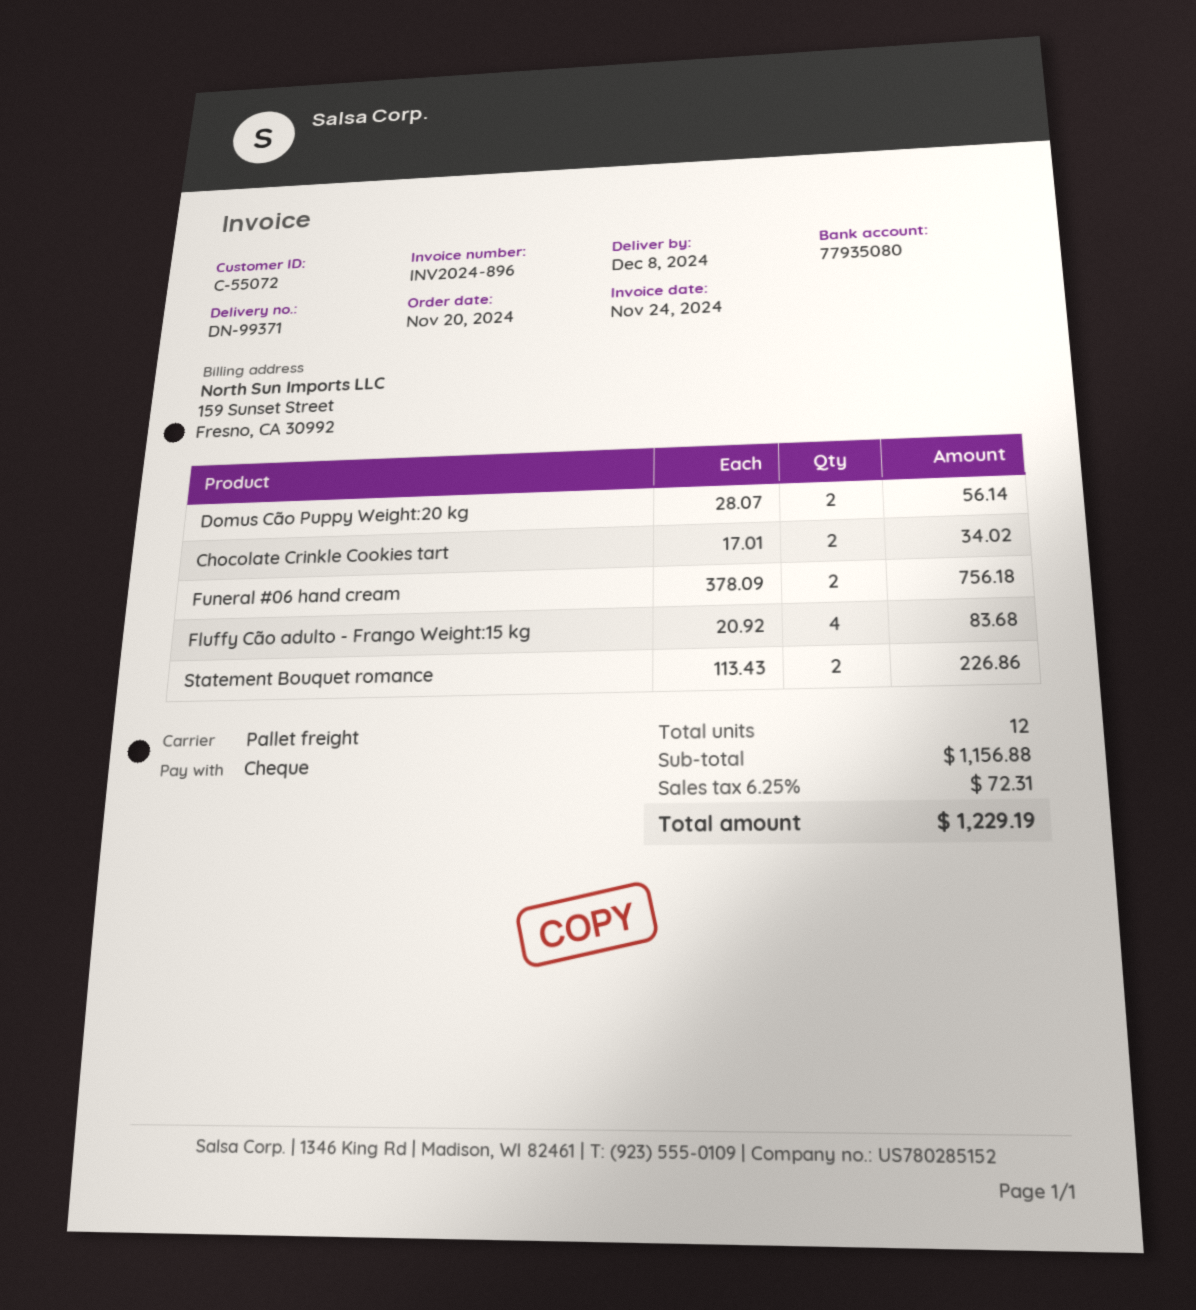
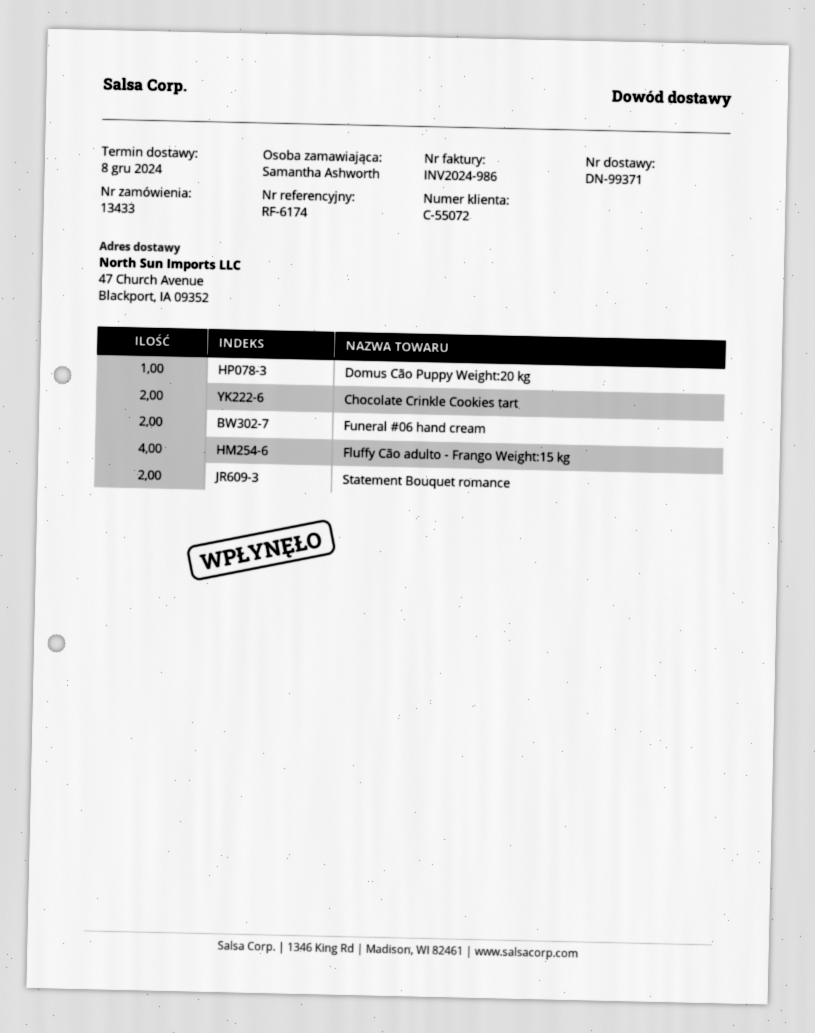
invoice number: INV2024-896 -> INV2024-986
Domus Cão Puppy Weight:20 kg: 2 -> 1

